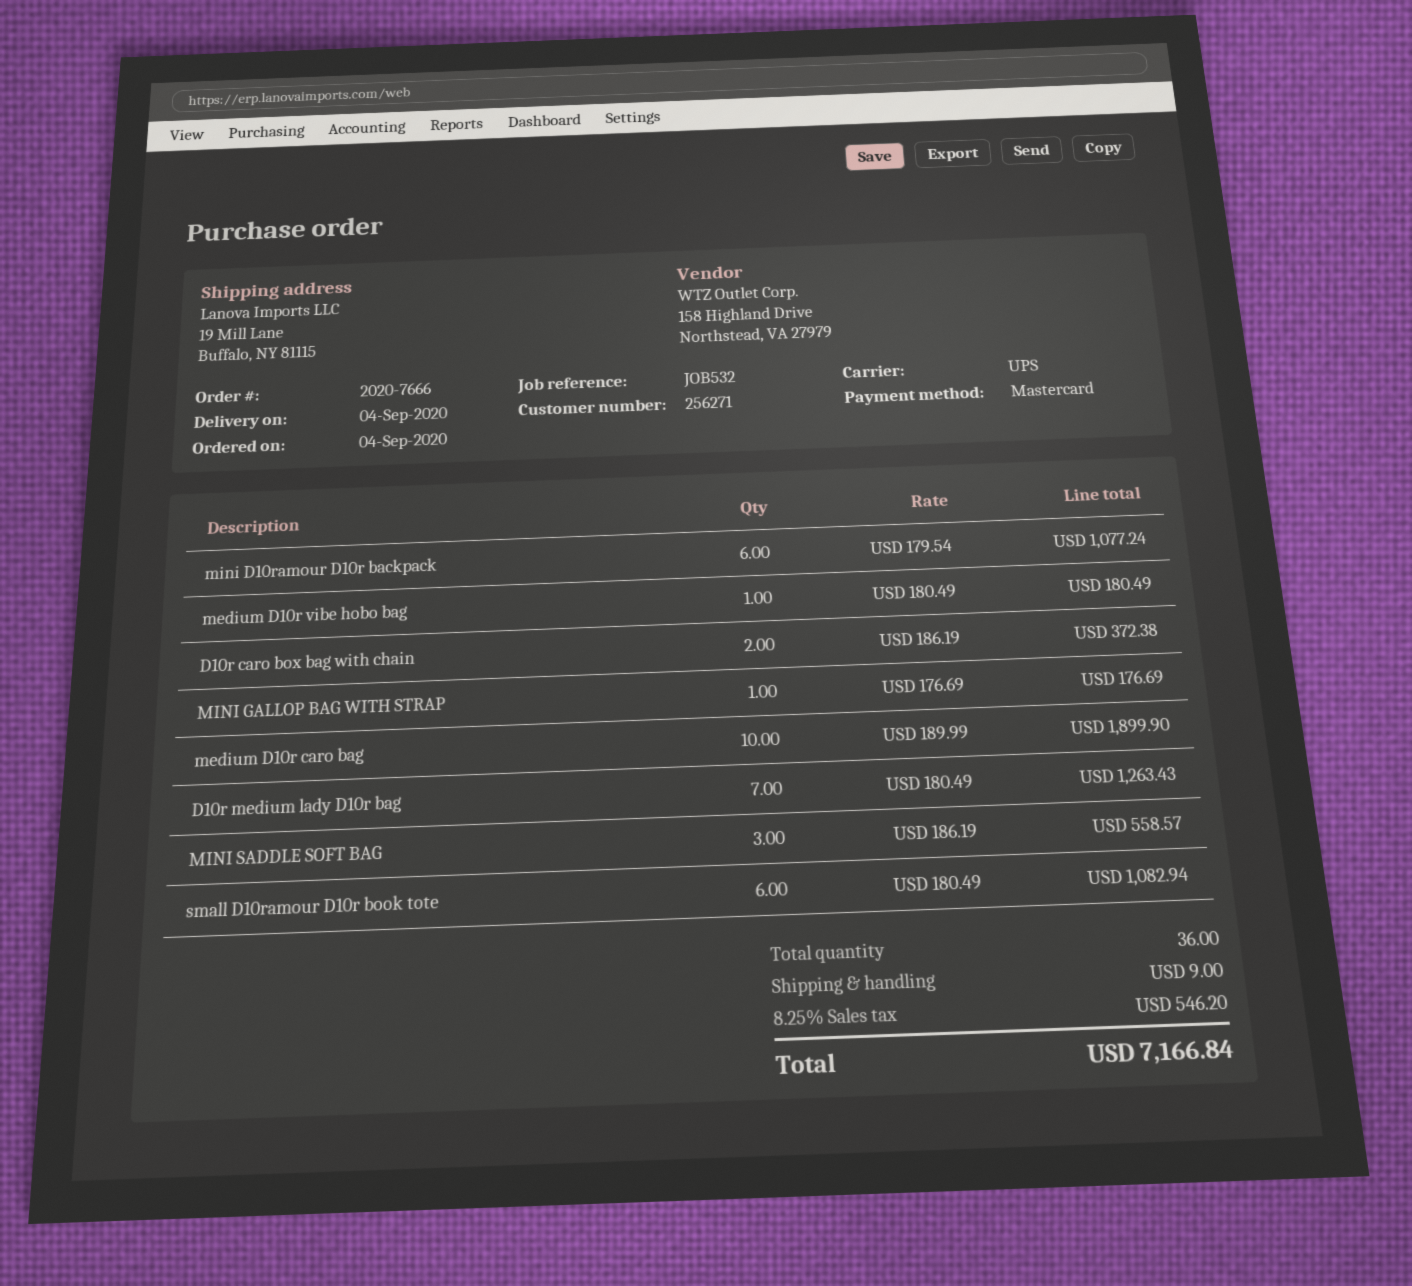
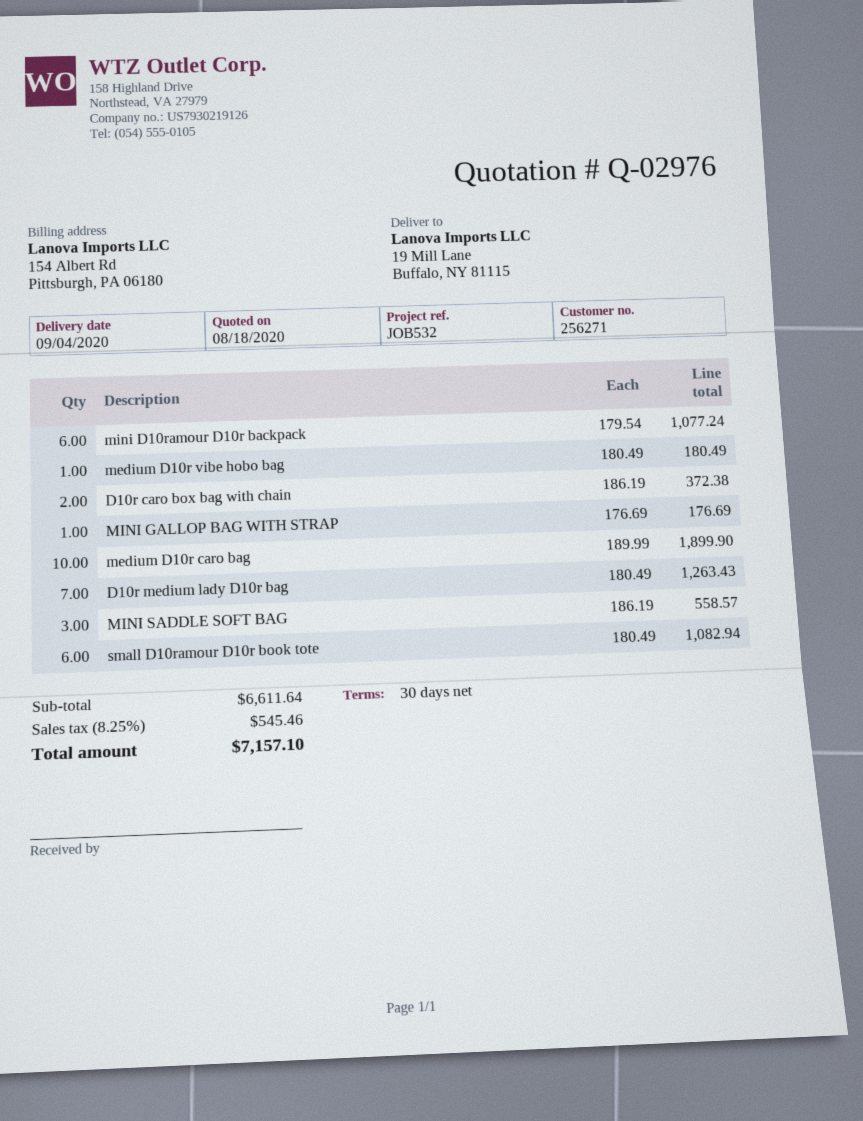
shipping: 9.00 -> none
tax: 8.25% = 546.20 -> 8.25% = 545.46
total: 7166.84 -> 7157.10

